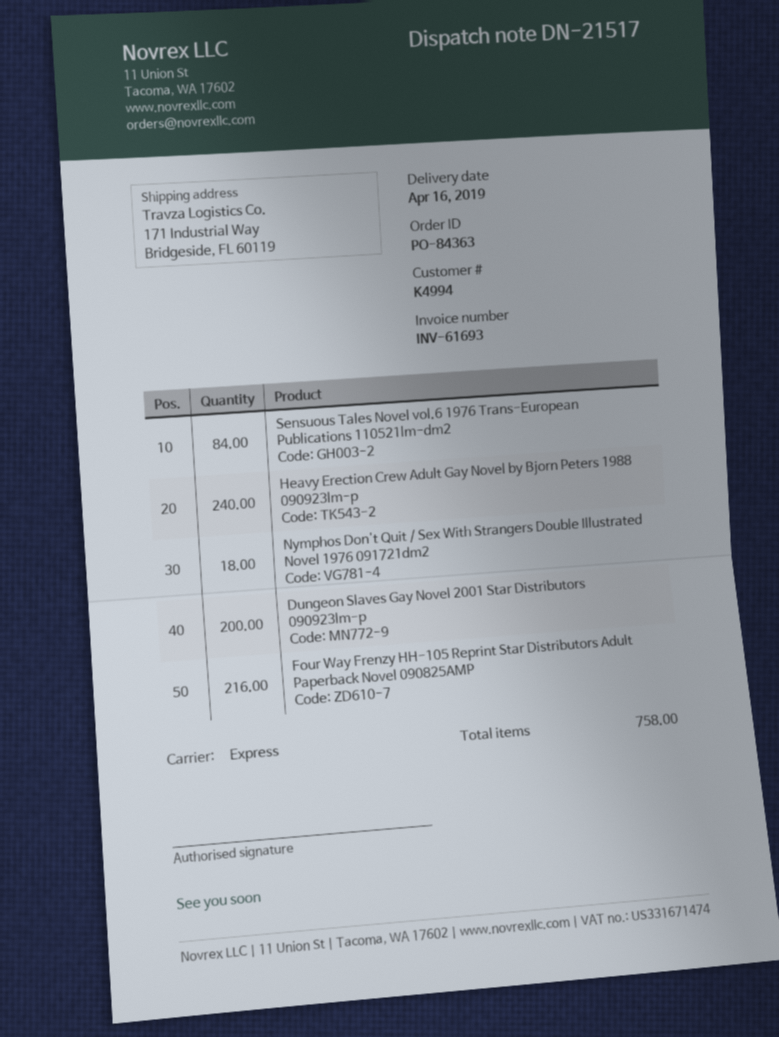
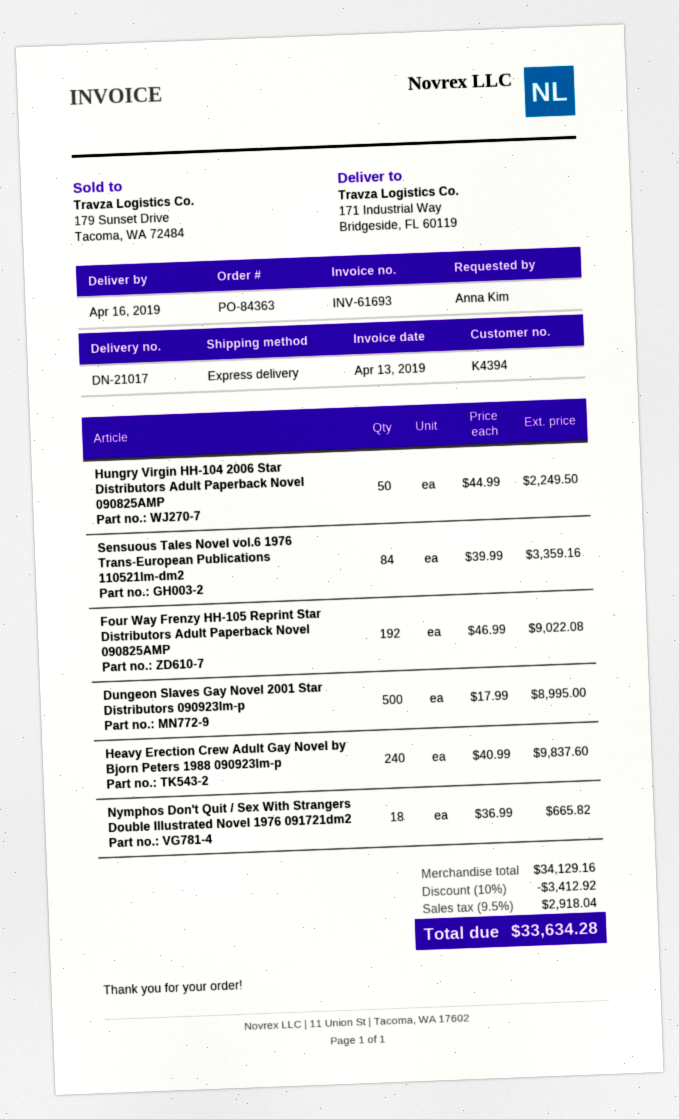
delivery note number: DN-21517 -> DN-21017
customer number: K4994 -> K4394
Dungeon Slaves Gay Novel 2001 Star Distributors 090923lm-p: 200 -> 500
Four Way Frenzy HH-105 Reprint Star Distributors Adult Paperback Novel 090825AMP: 216 -> 192
Hungry Virgin HH-104 2006 Star Distributors Adult Paperback Novel 090825AMP: none -> 50

